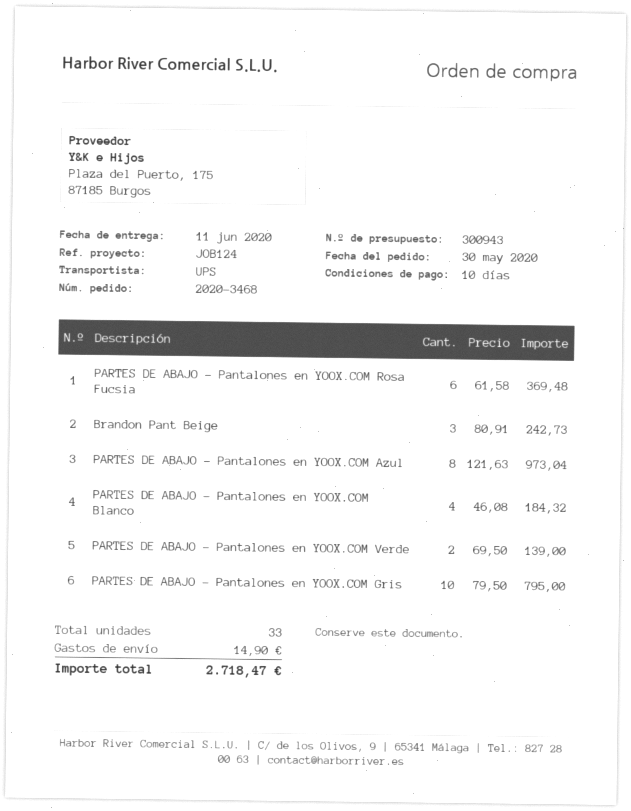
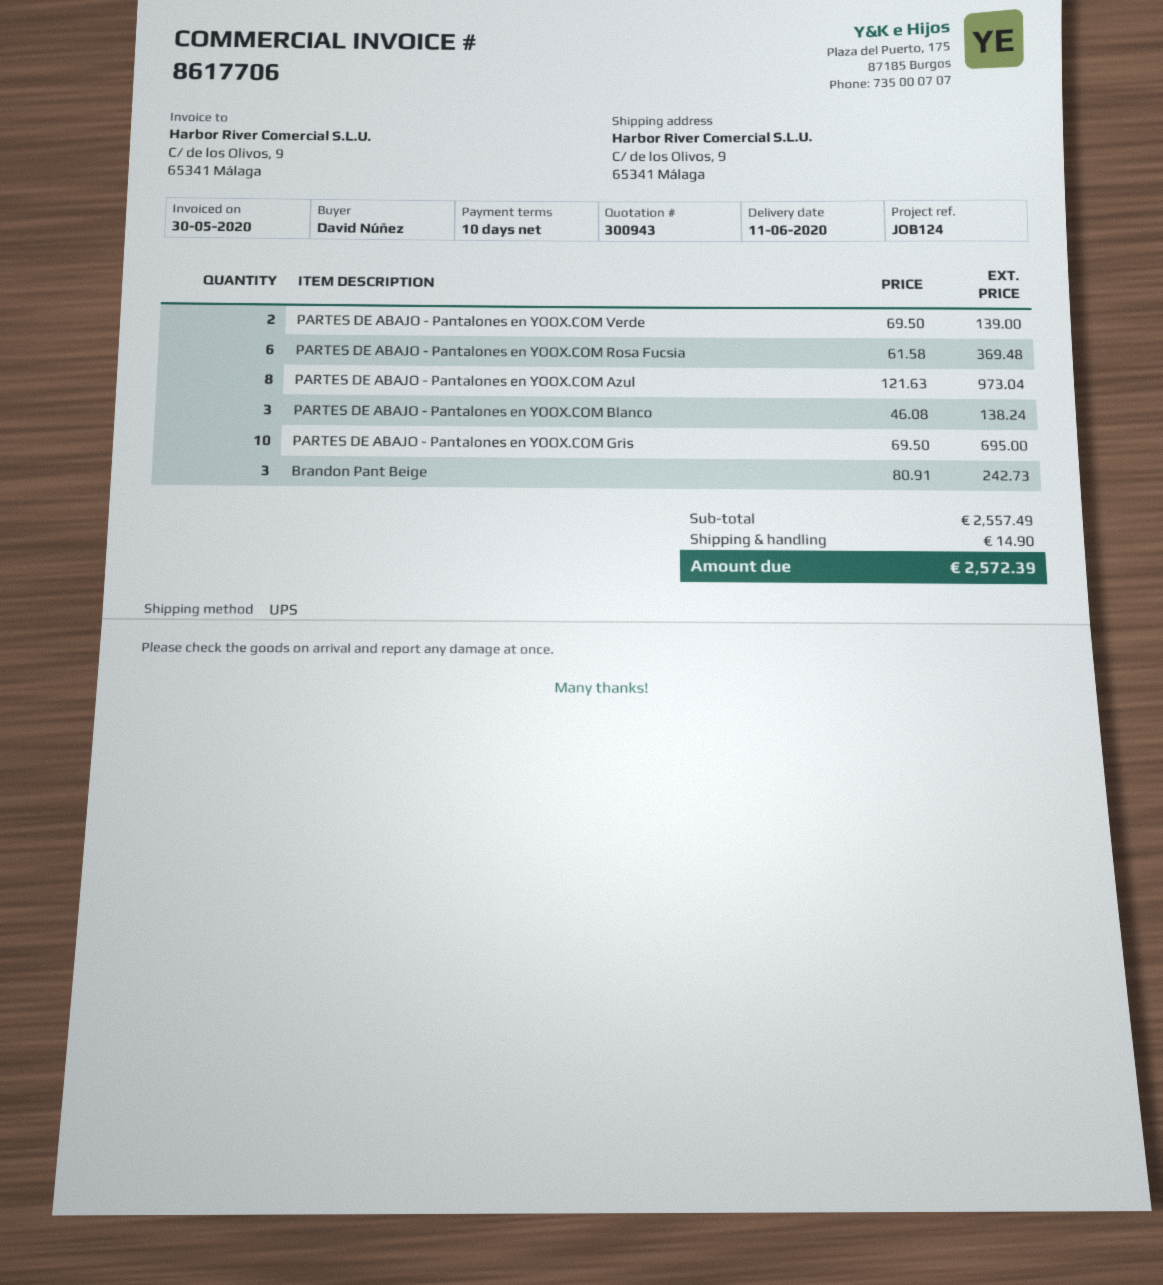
PARTES DE ABAJO - Pantalones en YOOX.COM Blanco: 4 x 46.08 = 184.32 -> 3 x 46.08 = 138.24
PARTES DE ABAJO - Pantalones en YOOX.COM Gris: 10 x 79.50 = 795.00 -> 10 x 69.50 = 695.00
total: 2718.47 -> 2572.39

